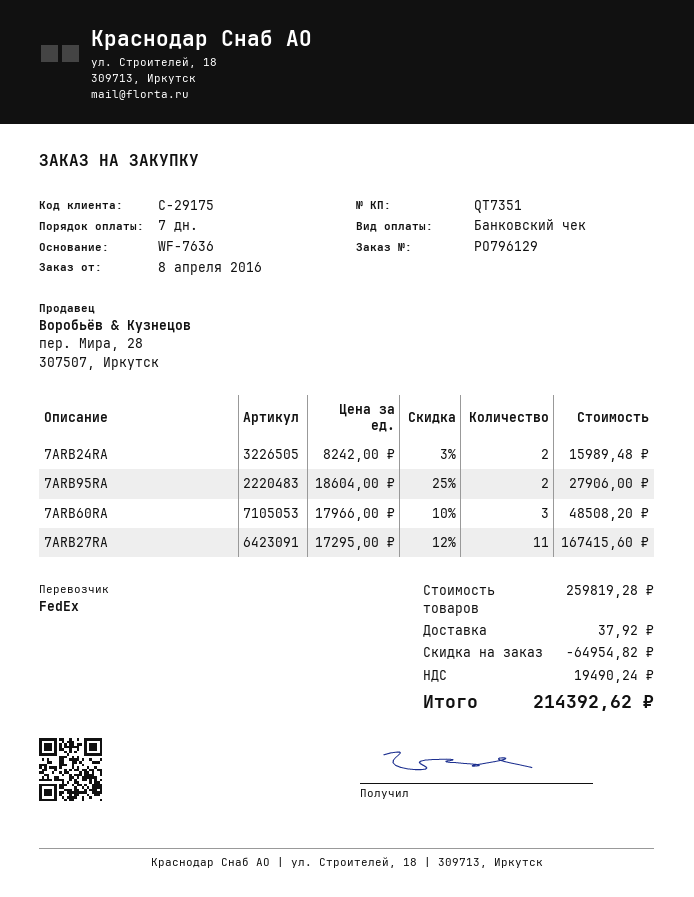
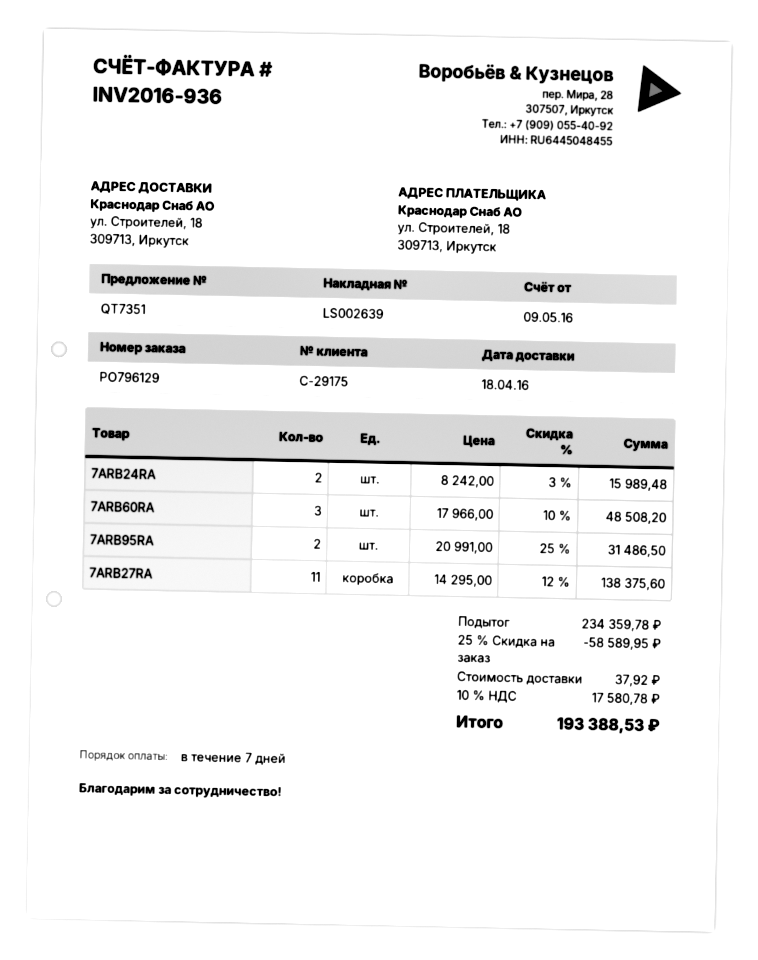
7ARB95RA: 2 x 18604.00 - 25% = 27906.00 -> 2 x 20991.00 - 25% = 31486.50
7ARB27RA: 11 x 17295.00 - 12% = 167415.60 -> 11 x 14295.00 - 12% = 138375.60
subtotal: 259819.28 -> 234359.78
discount: 64954.82 -> 58589.95
tax: 19490.24 -> 17580.78
total: 214392.62 -> 193388.53

